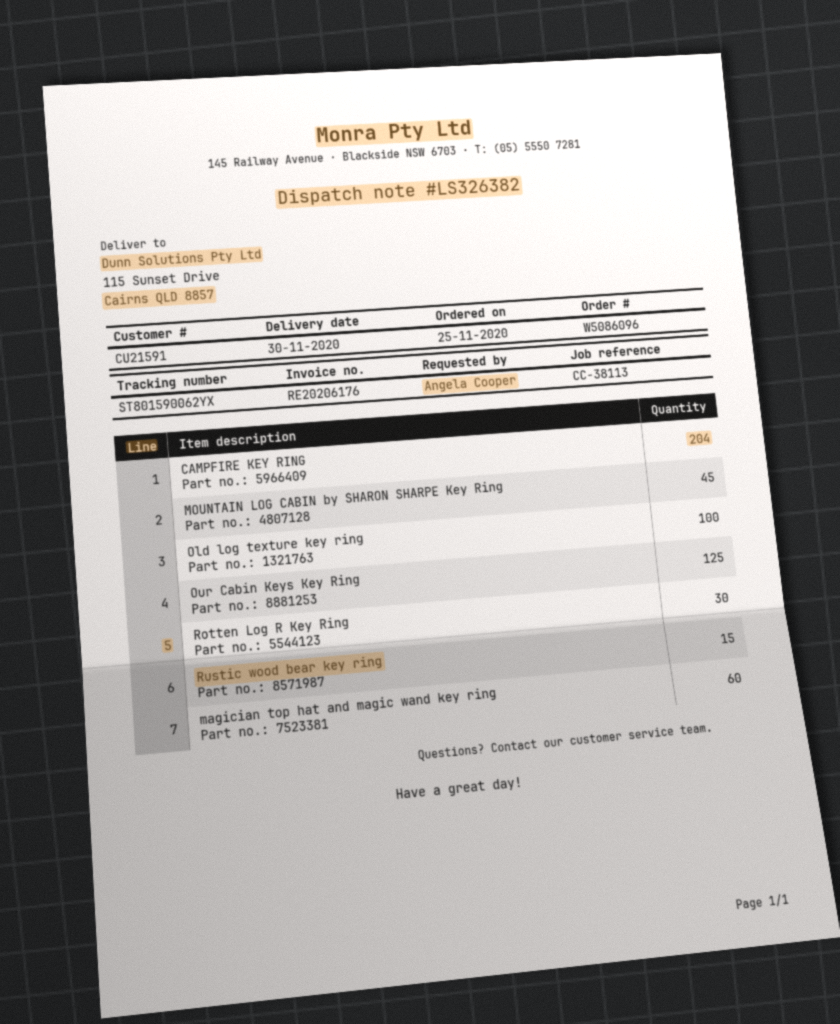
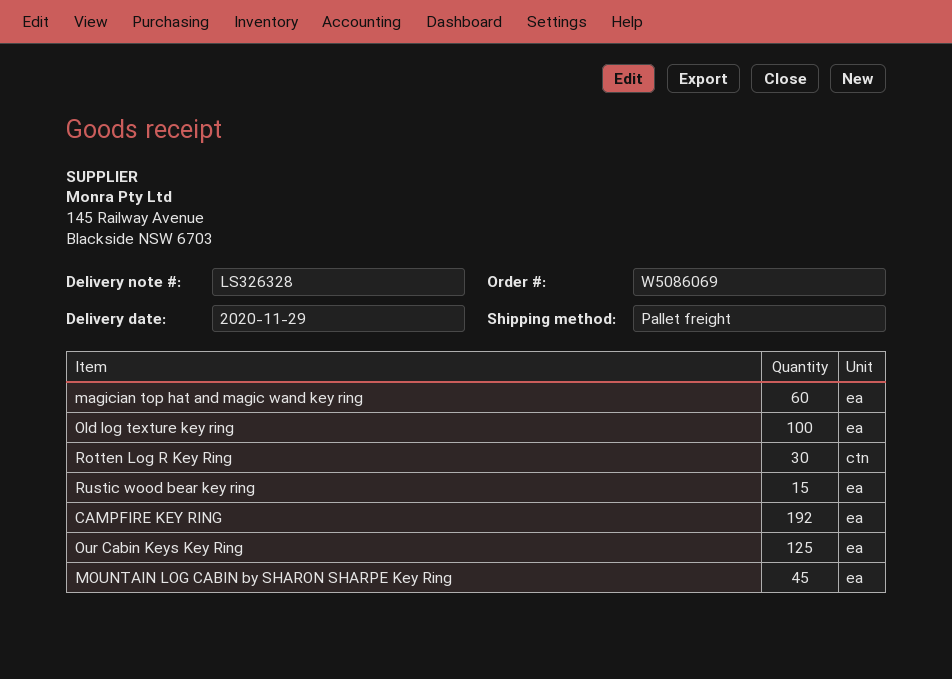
order number: W5086096 -> W5086069
delivery note number: LS326382 -> LS326328
delivery date: 2020-11-30 -> 2020-11-29
CAMPFIRE KEY RING: 204 -> 192

